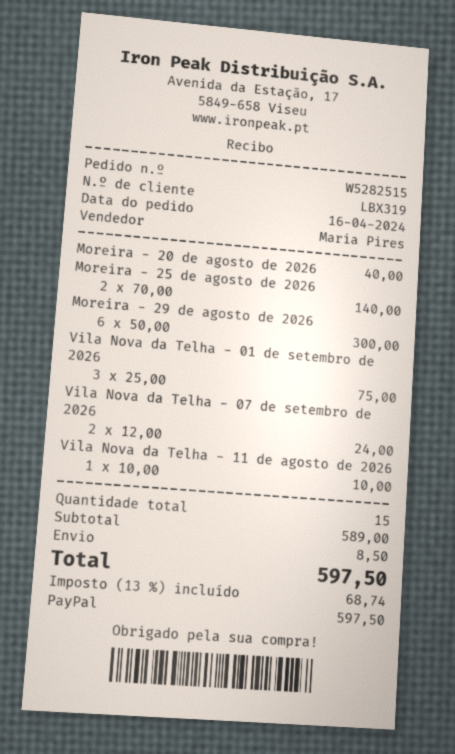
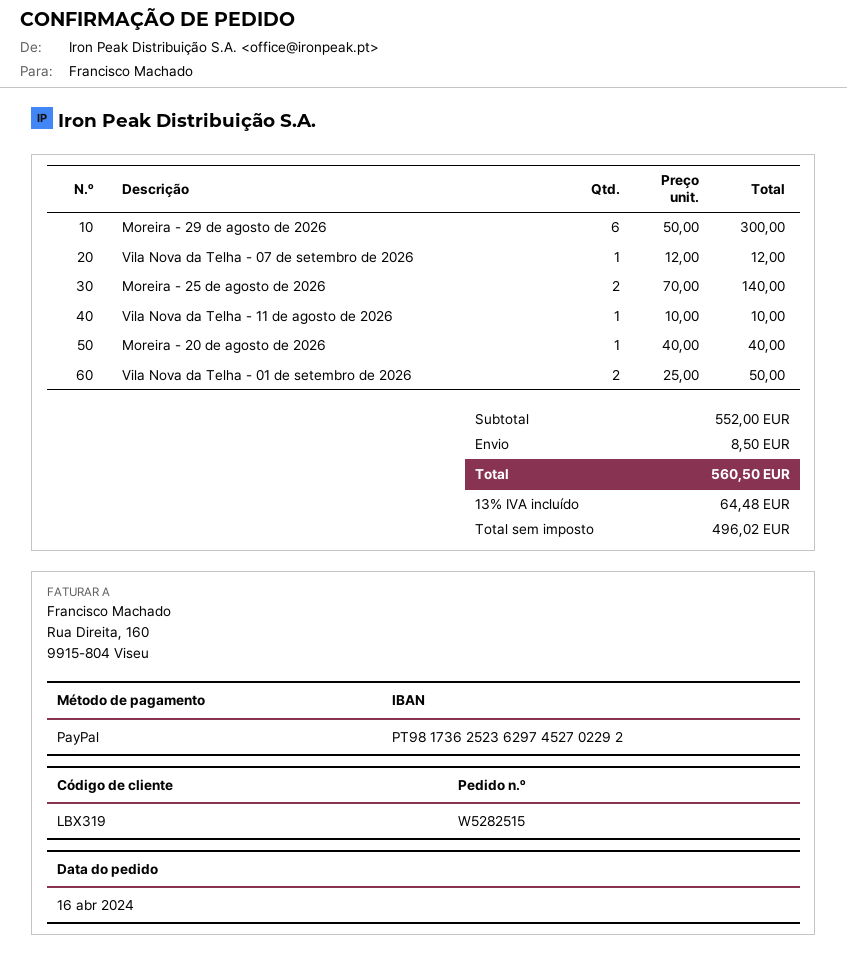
Vila Nova da Telha - 01 de setembro de 2026: 3 x 25.00 = 75.00 -> 2 x 25.00 = 50.00
Vila Nova da Telha - 07 de setembro de 2026: 2 x 12.00 = 24.00 -> 1 x 12.00 = 12.00
subtotal: 589.00 -> 552.00
tax: 13% = 68.74 -> 13% = 64.48
total: 597.50 -> 560.50

